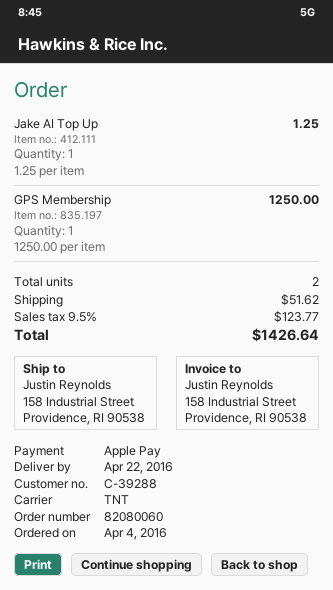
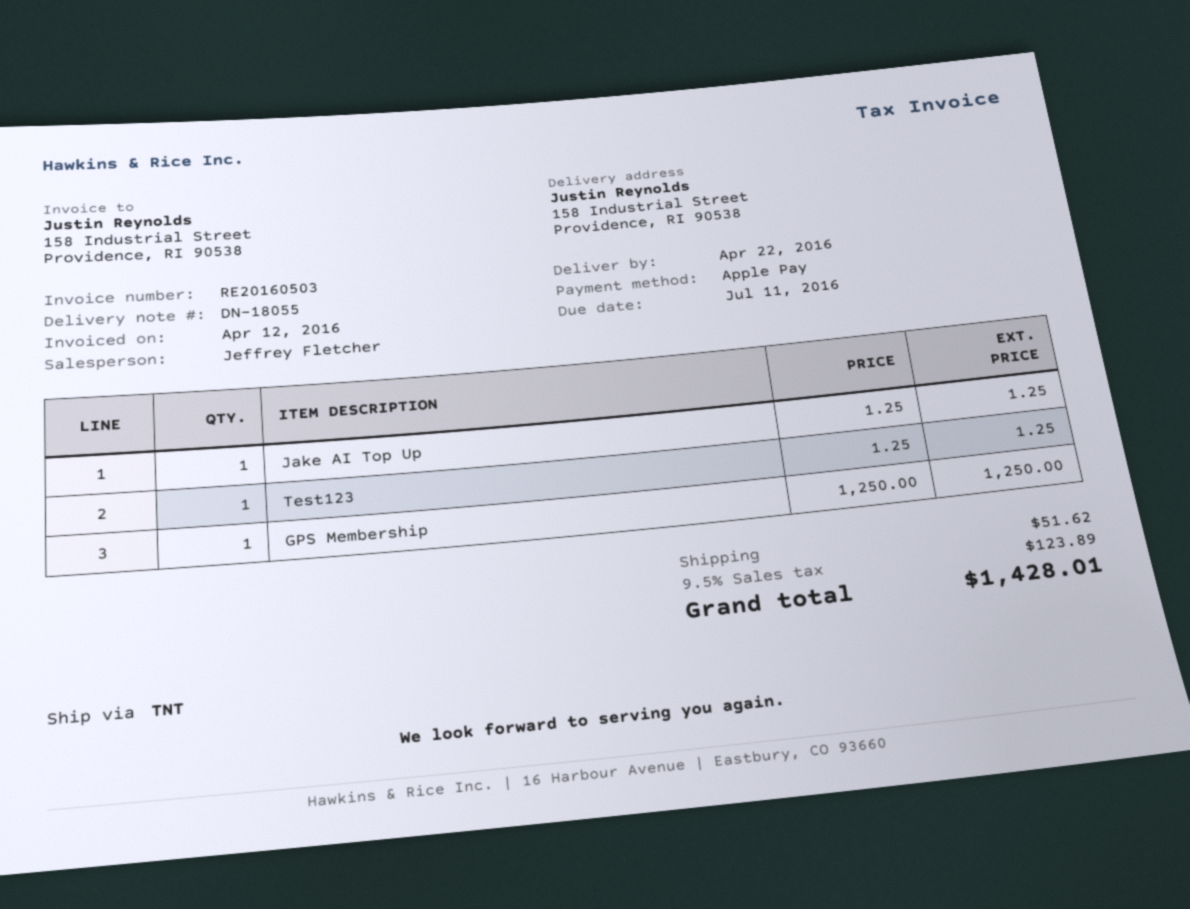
Test123: none -> 1 x 1.25 = 1.25
tax: 9.5% = 123.77 -> 9.5% = 123.89
total: 1426.64 -> 1428.01

